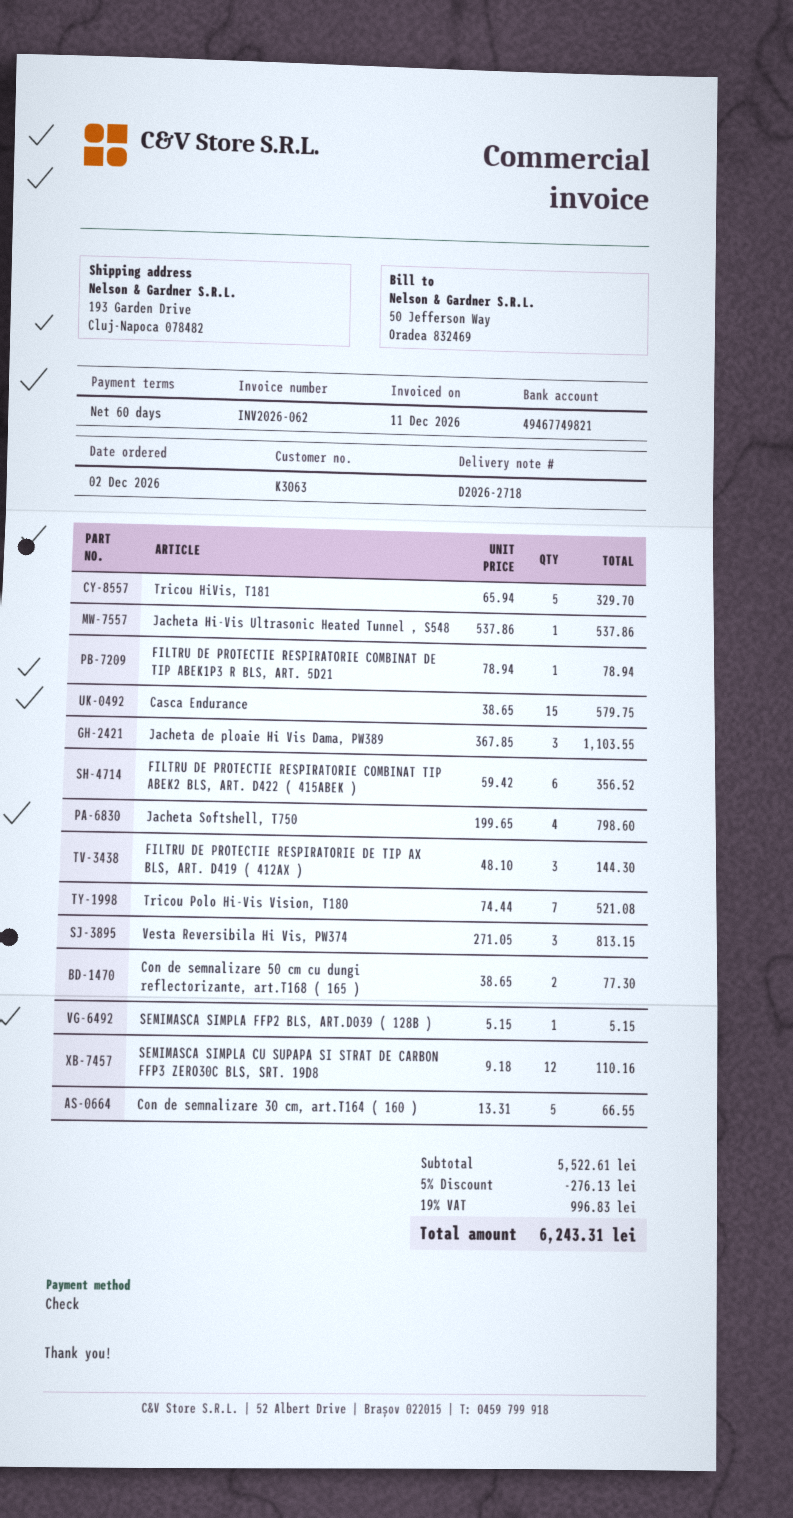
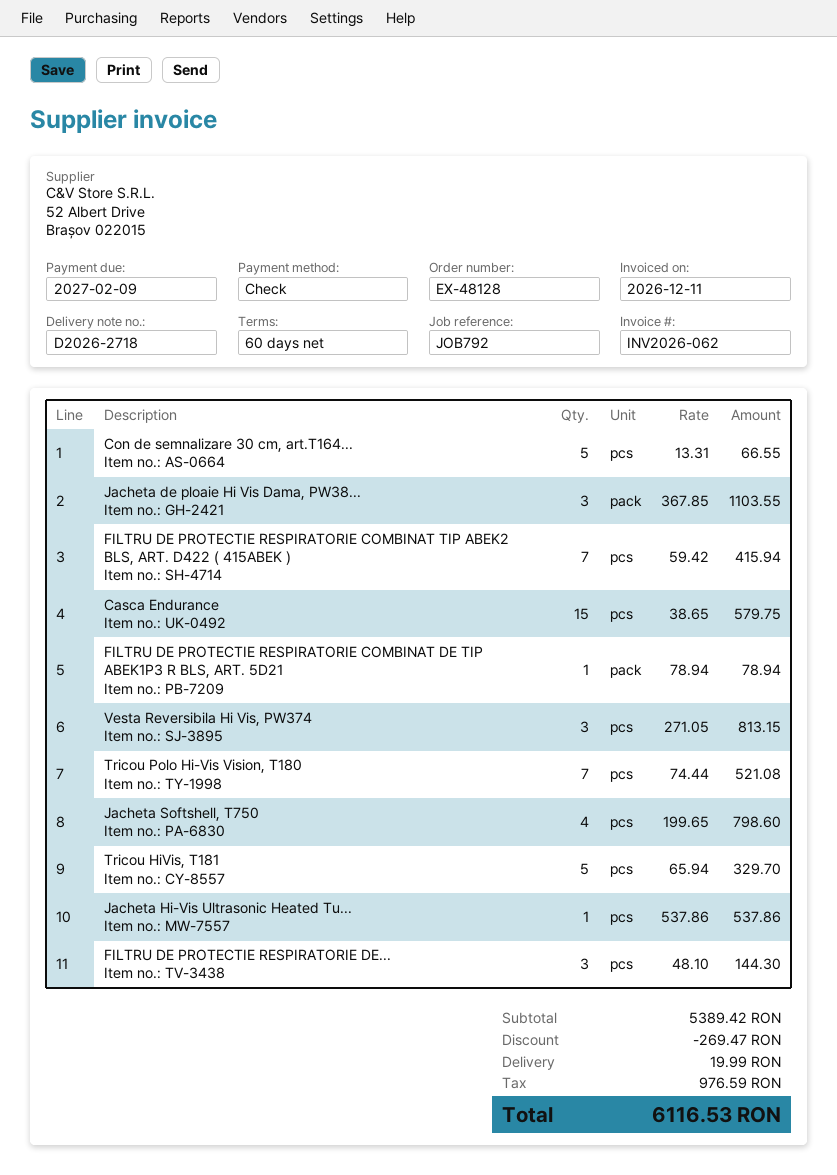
FILTRU DE PROTECTIE RESPIRATORIE COMBINAT TIP ABEK2 BLS, ART. D422 ( 415ABEK ): 6 x 59.42 = 356.52 -> 7 x 59.42 = 415.94
Con de semnalizare 50 cm cu dungi reflectorizante, art.T168 ( 165 ): 2 x 38.65 = 77.30 -> none
SEMIMASCA SIMPLA FFP2 BLS, ART.D039 ( 128B ): 1 x 5.15 = 5.15 -> none
SEMIMASCA SIMPLA CU SUPAPA SI STRAT DE CARBON FFP3 ZERO30C BLS, SRT. 19D8: 12 x 9.18 = 110.16 -> none
subtotal: 5522.61 -> 5389.42
discount: 276.13 -> 269.47
shipping: none -> 19.99
tax: 996.83 -> 976.59
total: 6243.31 -> 6116.53

